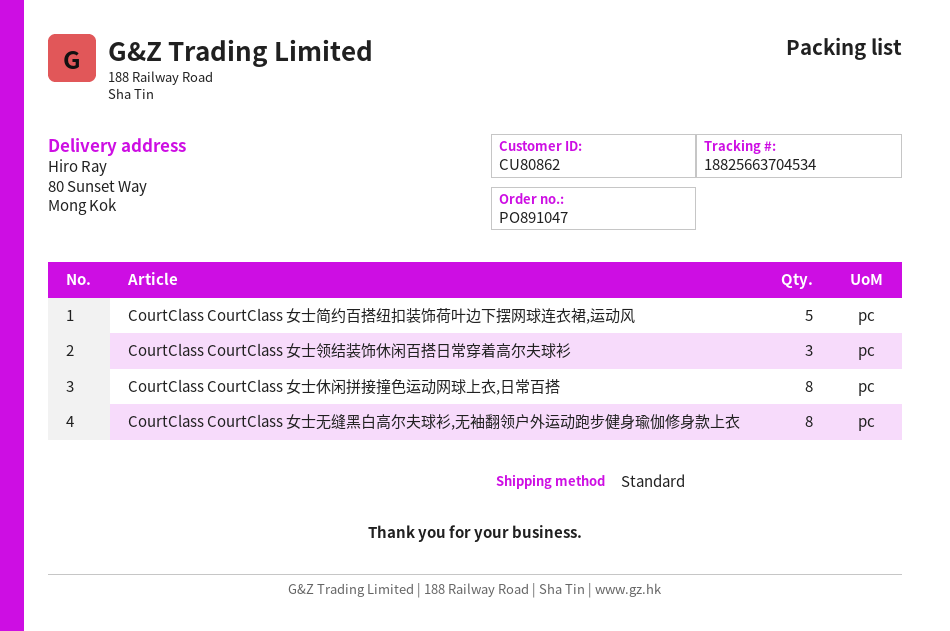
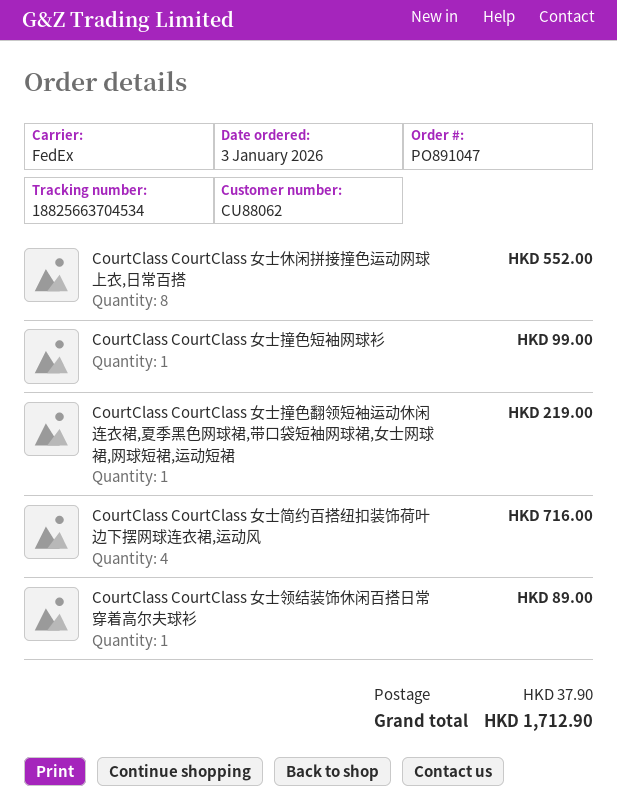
customer number: CU80862 -> CU88062
shipping method: standard -> FedEx
CourtClass CourtClass 女士简约百搭纽扣装饰荷叶边下摆网球连衣裙,运动风: 5 -> 4
CourtClass CourtClass 女士领结装饰休闲百搭日常穿着高尔夫球衫: 3 -> 1
CourtClass CourtClass 女士无缝黑白高尔夫球衫,无袖翻领户外运动跑步健身瑜伽修身款上衣: 8 -> none
CourtClass CourtClass 女士撞色短袖网球衫: none -> 1
CourtClass CourtClass 女士撞色翻领短袖运动休闲连衣裙,夏季黑色网球裙,带口袋短袖网球裙,女士网球裙,网球短裙,运动短裙: none -> 1

